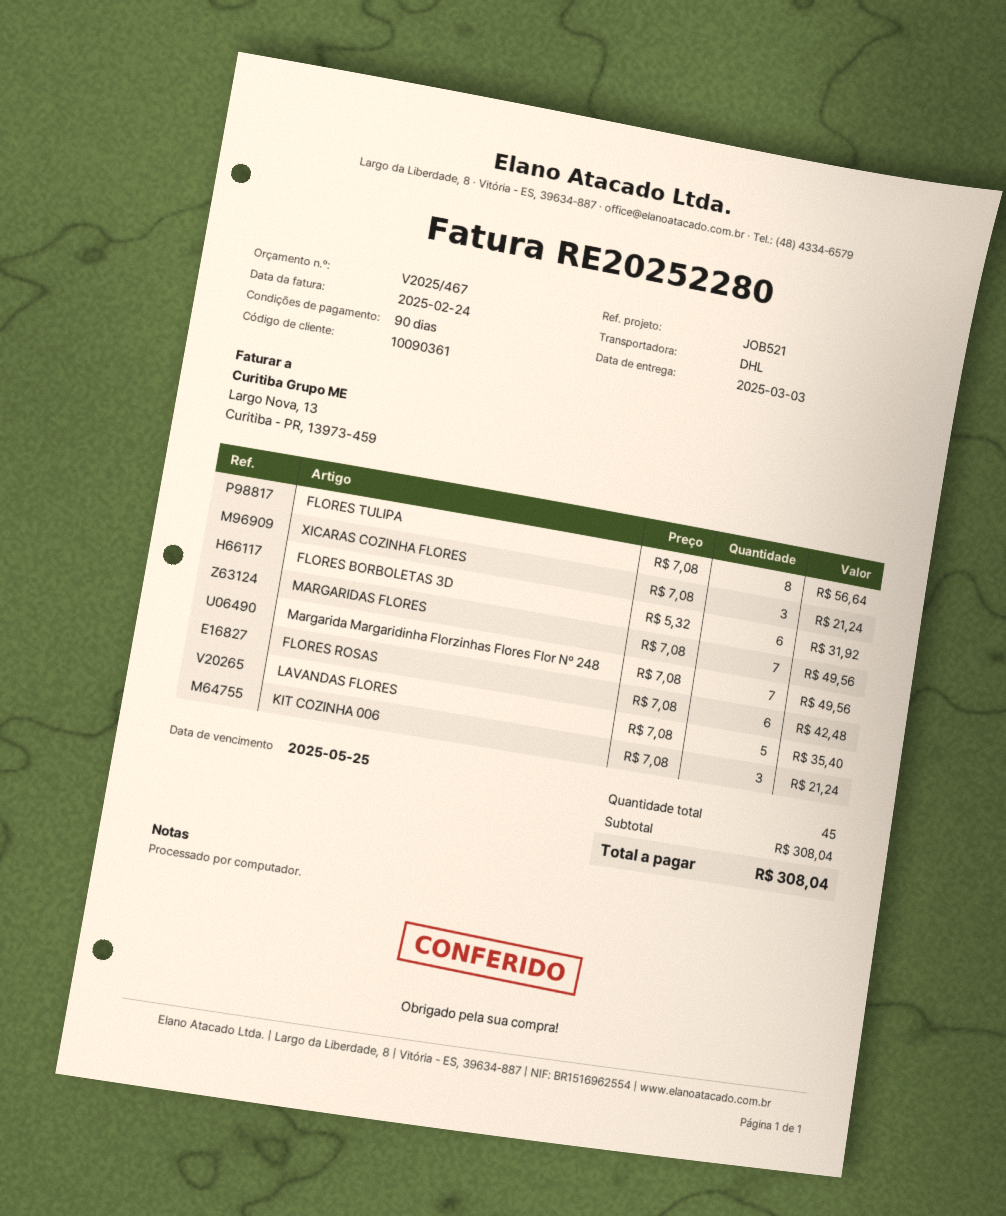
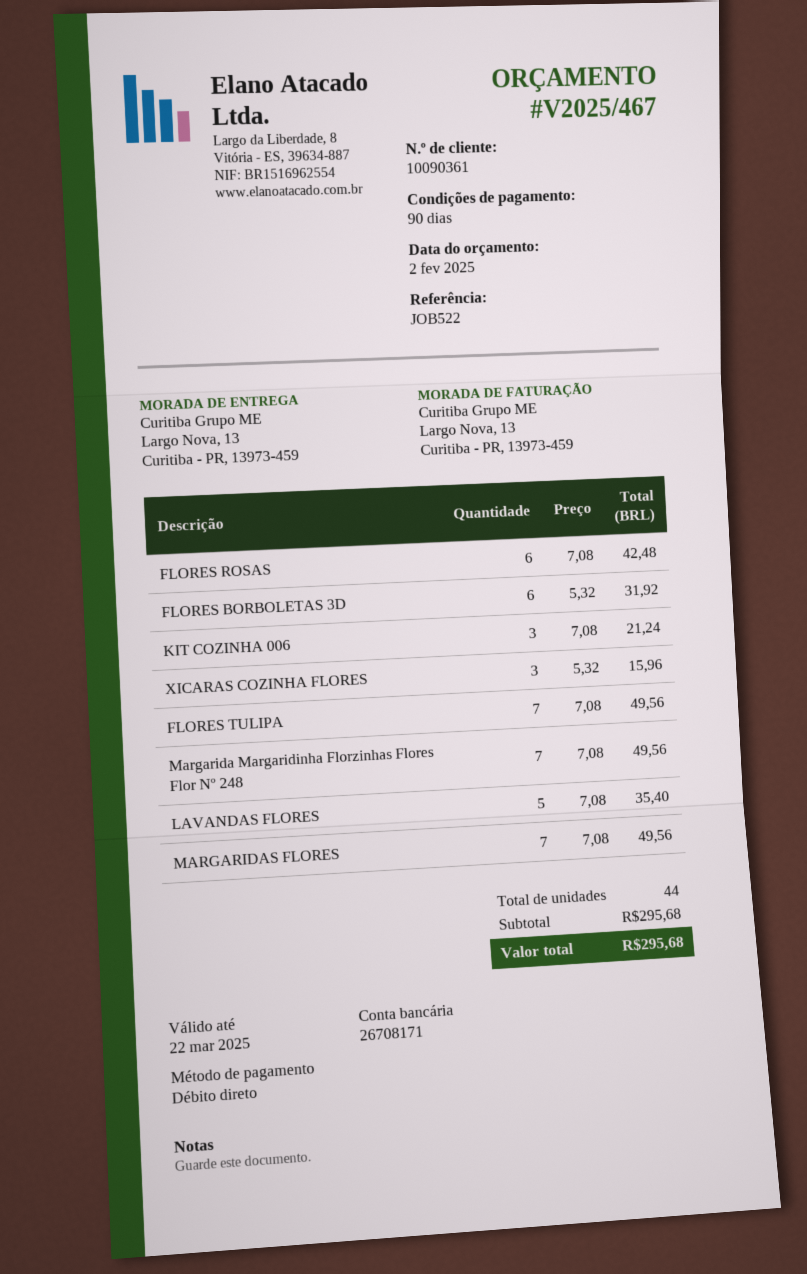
reference: JOB521 -> JOB522
FLORES TULIPA: 8 x 7.08 = 56.64 -> 7 x 7.08 = 49.56
XICARAS COZINHA FLORES: 3 x 7.08 = 21.24 -> 3 x 5.32 = 15.96
total quantity: 45 -> 44
subtotal: 308.04 -> 295.68
total: 308.04 -> 295.68

